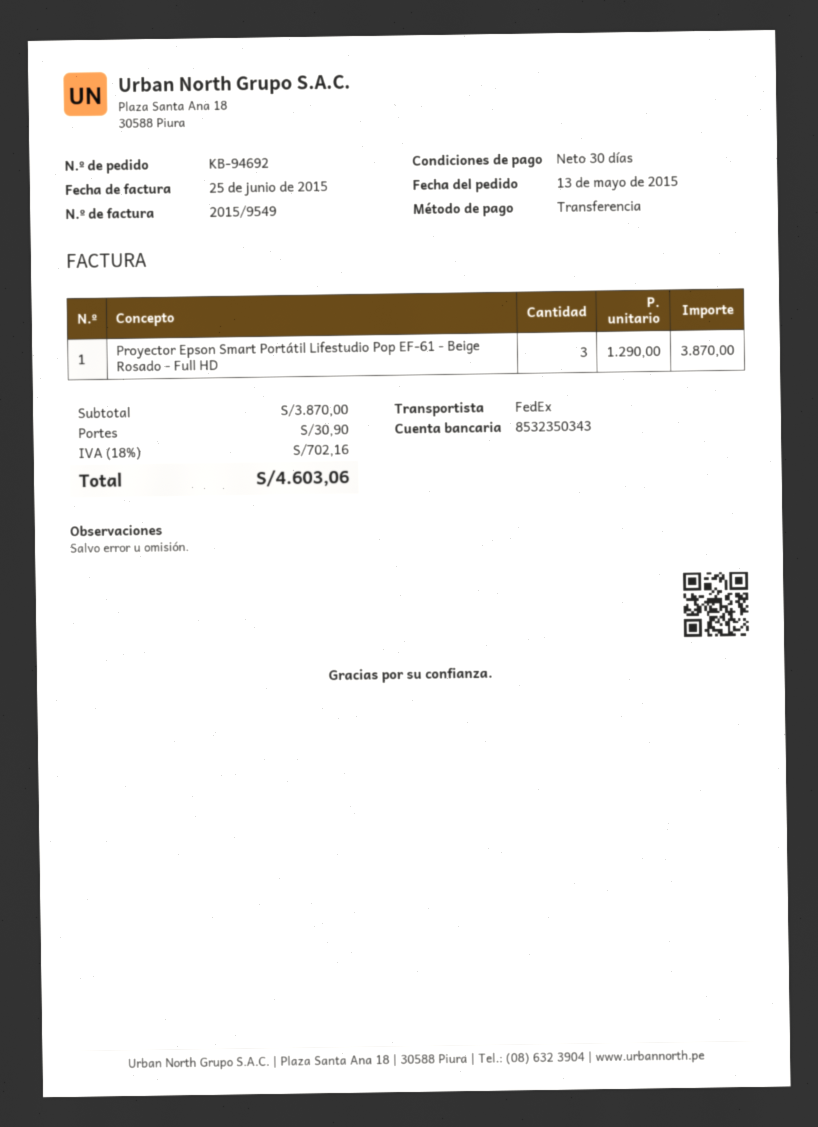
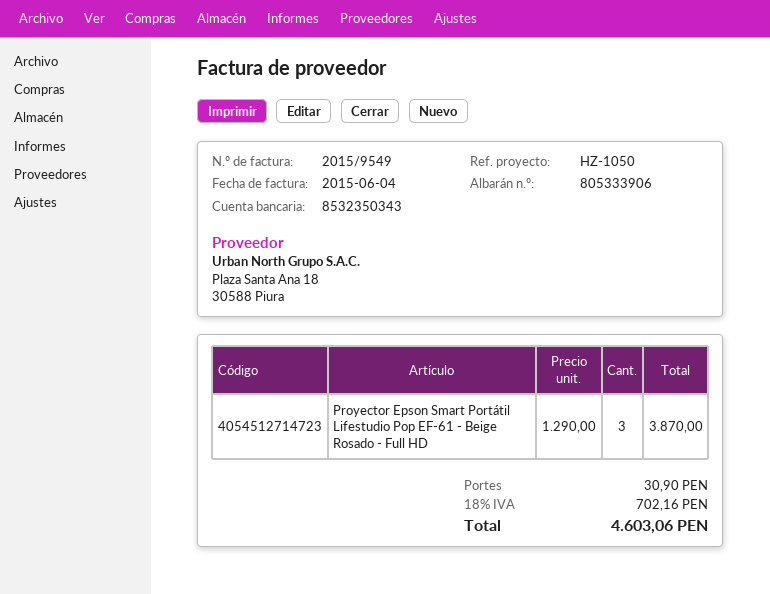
invoice date: 2015-06-25 -> 2015-06-04

